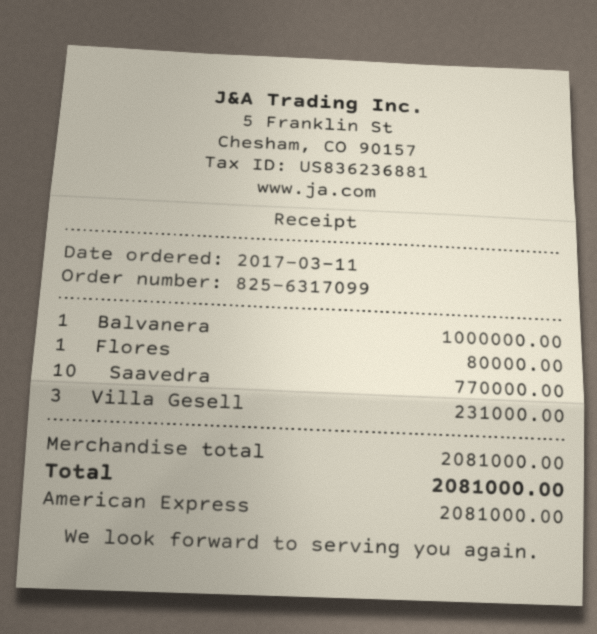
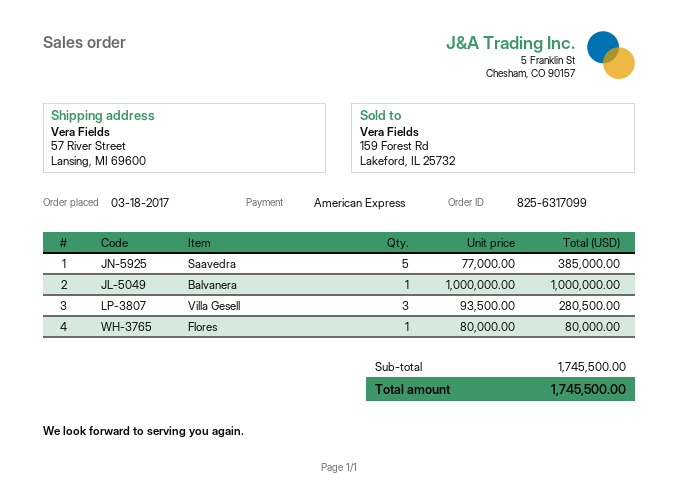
order date: 2017-03-11 -> 2017-03-18
Saavedra: 10 for 770000.00 -> 5 for 385000.00
Villa Gesell: 3 for 231000.00 -> 3 for 280500.00
subtotal: 2081000.00 -> 1745500.00
total: 2081000.00 -> 1745500.00

